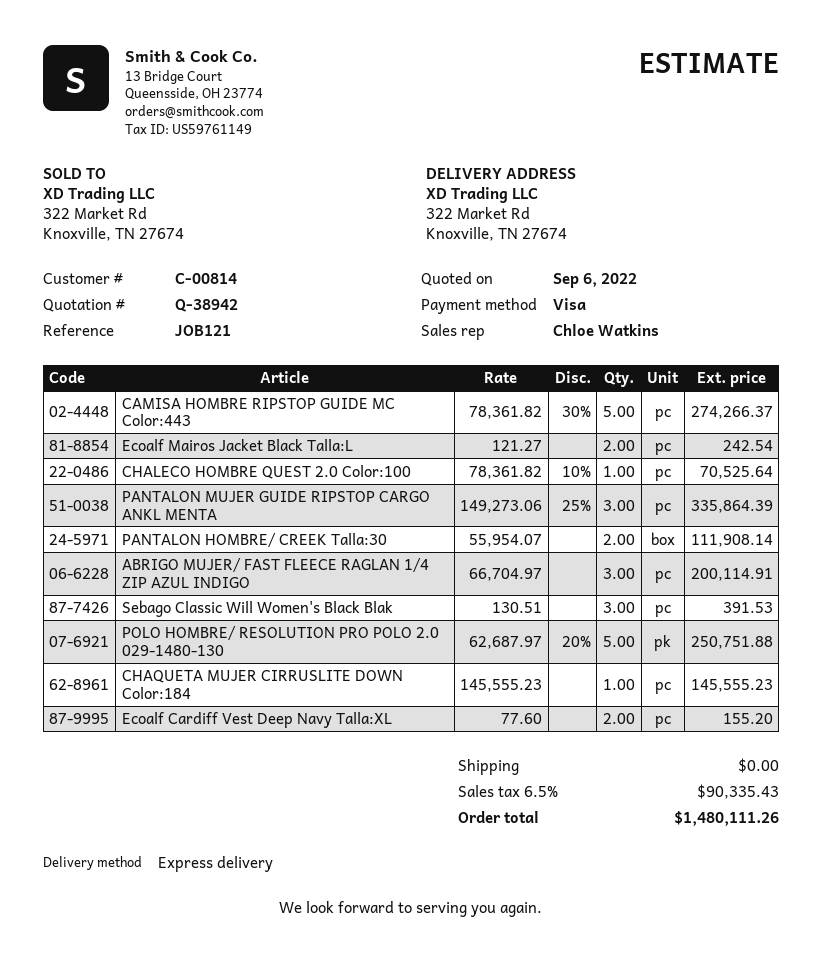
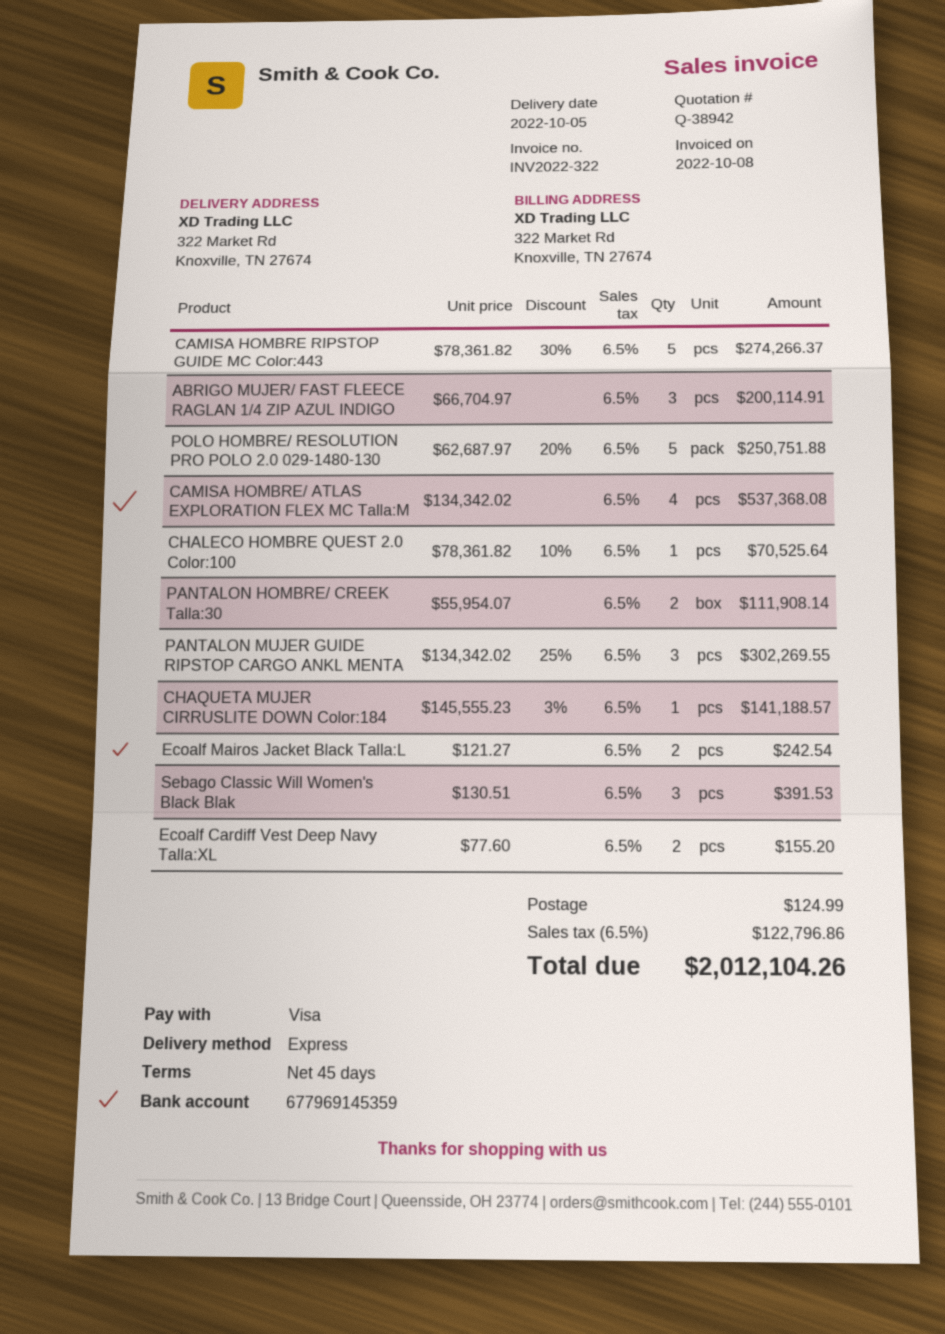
PANTALON MUJER GUIDE RIPSTOP CARGO ANKL MENTA: 3 x 149273.06 - 25% = 335864.39 -> 3 x 134342.02 - 25% = 302269.55
CHAQUETA MUJER CIRRUSLITE DOWN Color:184: 1 x 145555.23 = 145555.23 -> 1 x 145555.23 - 3% = 141188.57
CAMISA HOMBRE/ ATLAS EXPLORATION FLEX MC Talla:M: none -> 4 x 134342.02 = 537368.08
shipping: 0.00 -> 124.99
tax: 6.5% = 90335.43 -> 6.5% = 122796.86
total: 1480111.26 -> 2012104.26

